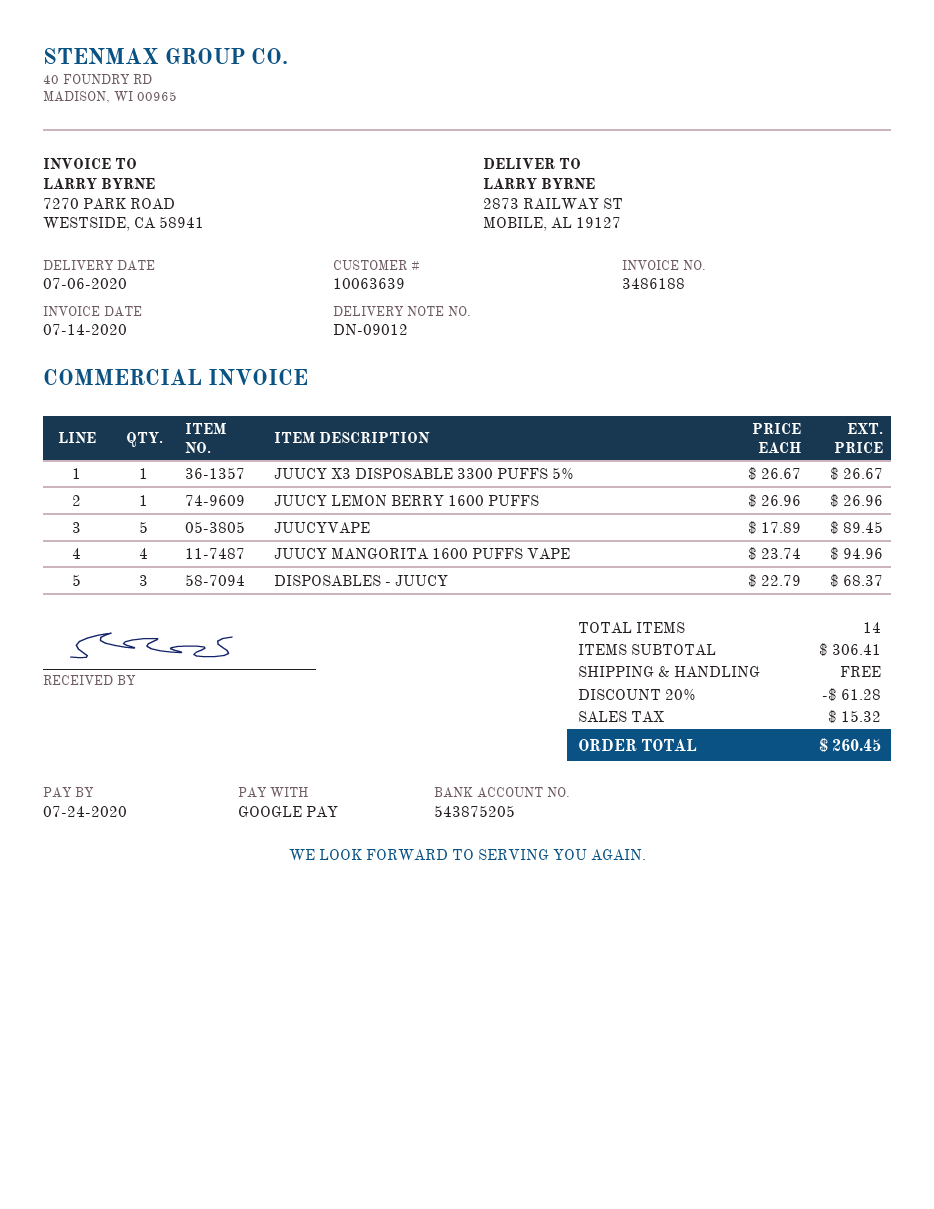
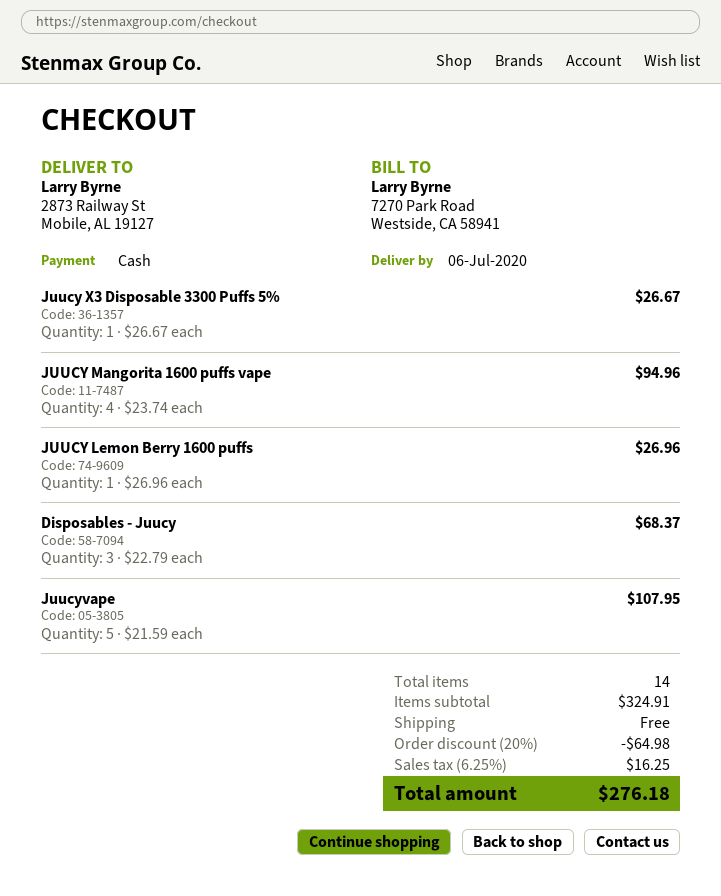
payment method: Google Pay -> cash
JUUCYVAPE: 5 x 17.89 = 89.45 -> 5 x 21.59 = 107.95
subtotal: 306.41 -> 324.91
discount: 20% = 61.28 -> 20% = 64.98
tax: 15.32 -> 16.25
total: 260.45 -> 276.18

